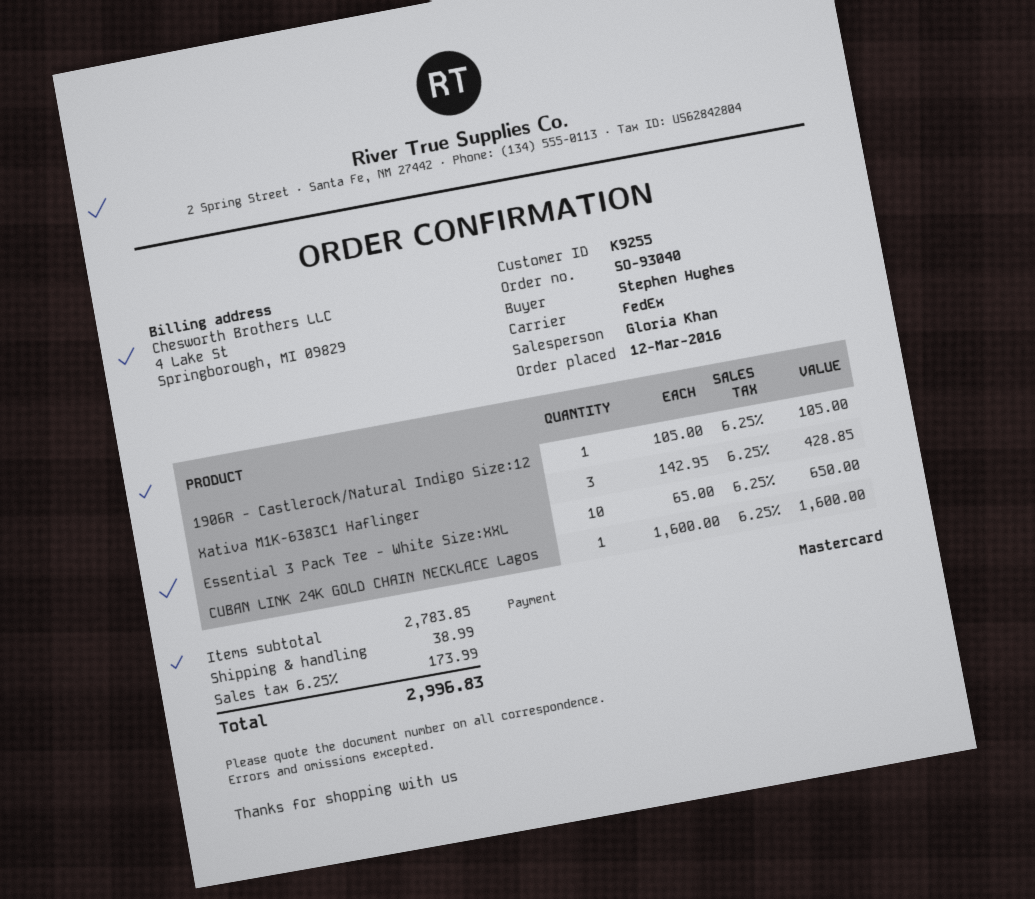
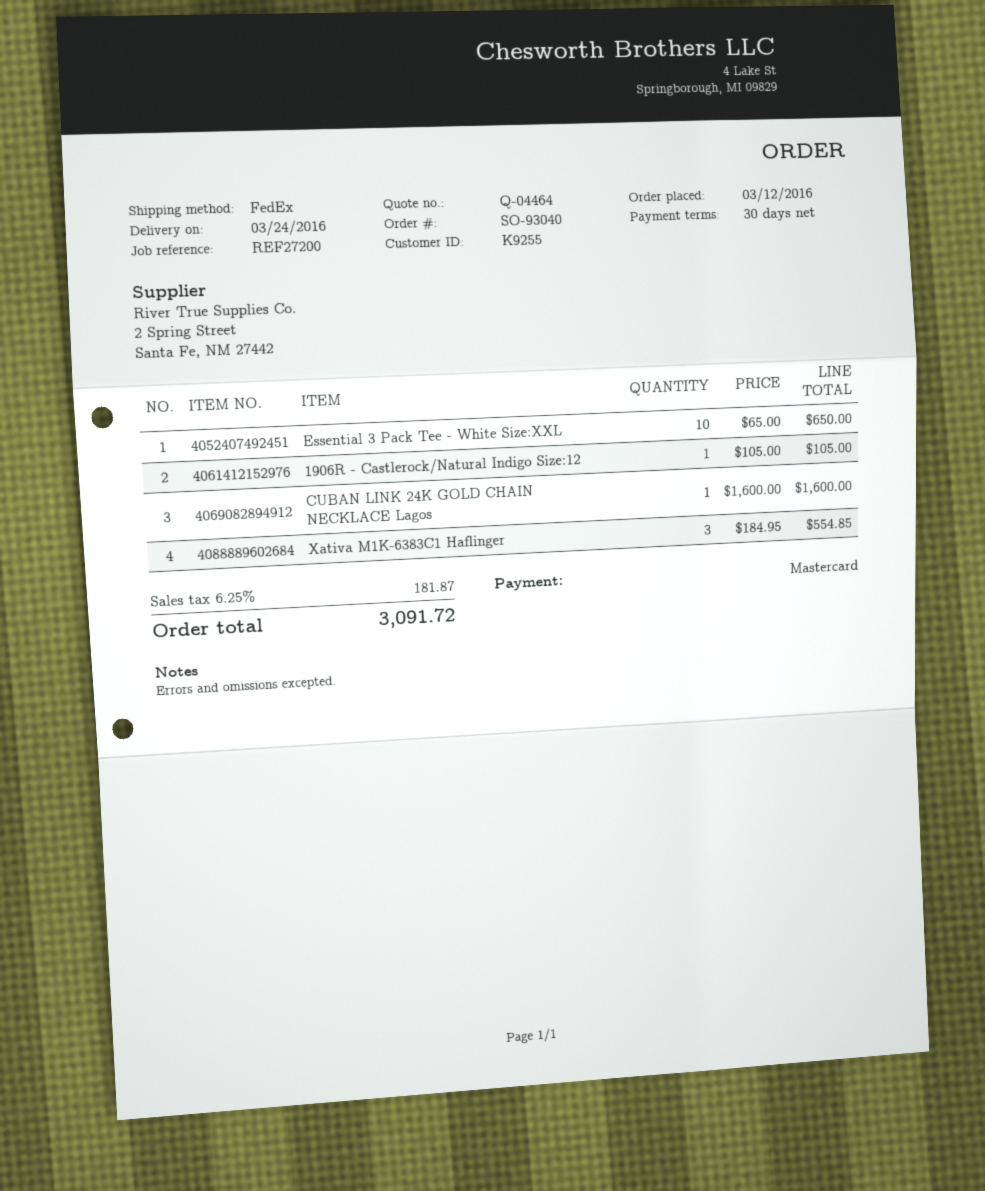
Xativa M1K-6383C1 Haflinger: 3 x 142.95 = 428.85 -> 3 x 184.95 = 554.85
shipping: 38.99 -> none
tax: 6.25% = 173.99 -> 6.25% = 181.87
total: 2996.83 -> 3091.72

